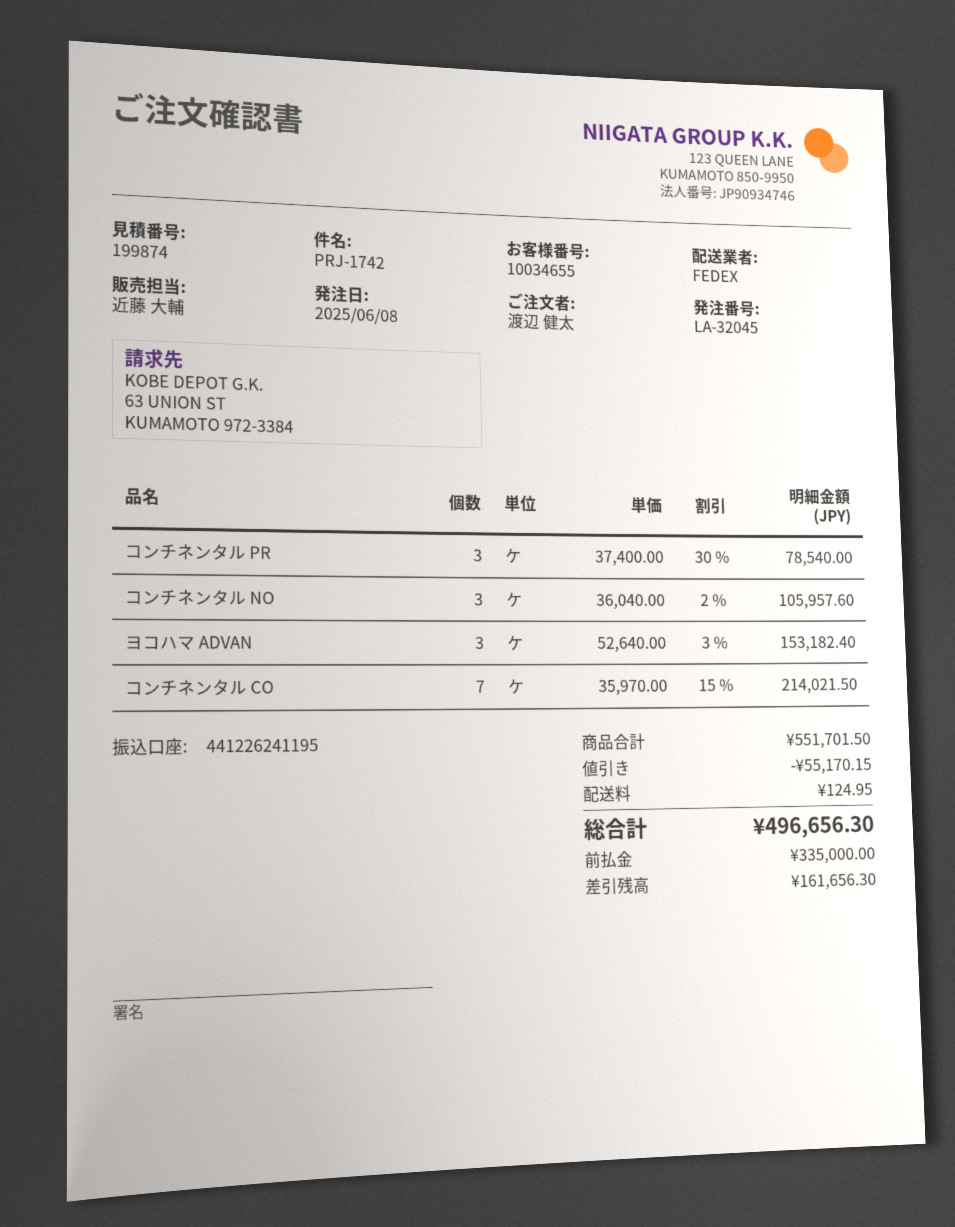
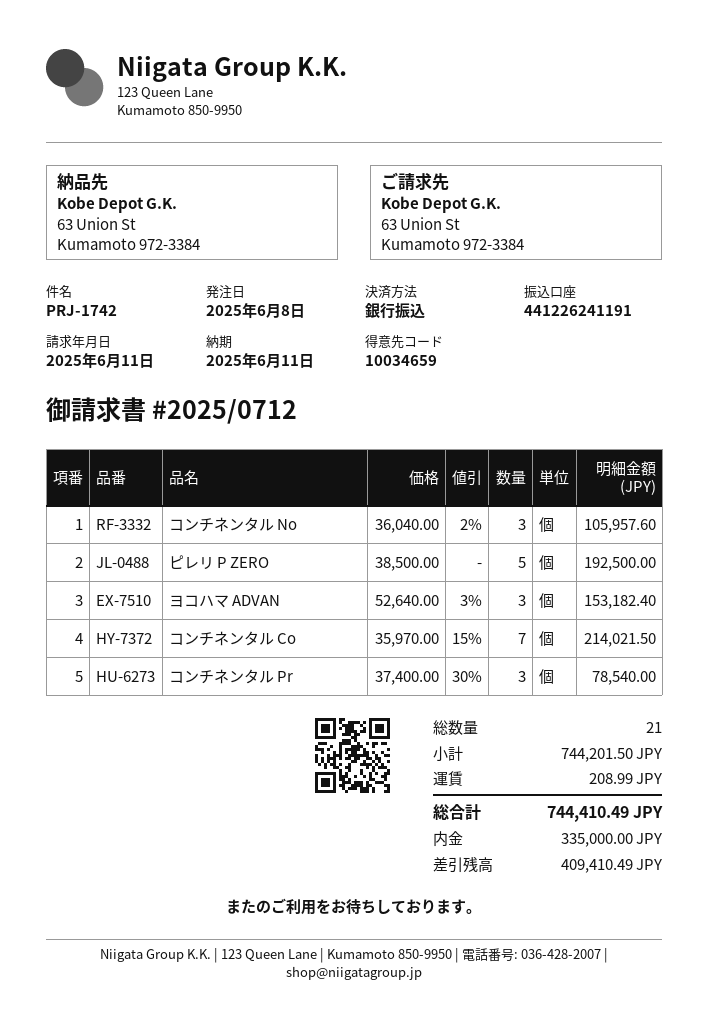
customer number: 10034655 -> 10034659
bank account: 441226241195 -> 441226241191
ピレリ P ZERO: none -> 5 x 38500.00 = 192500.00
subtotal: 551701.50 -> 744201.50
discount: 55170.15 -> none
shipping: 124.95 -> 208.99
total: 496656.30 -> 744410.49
balance: 161656.30 -> 409410.49

